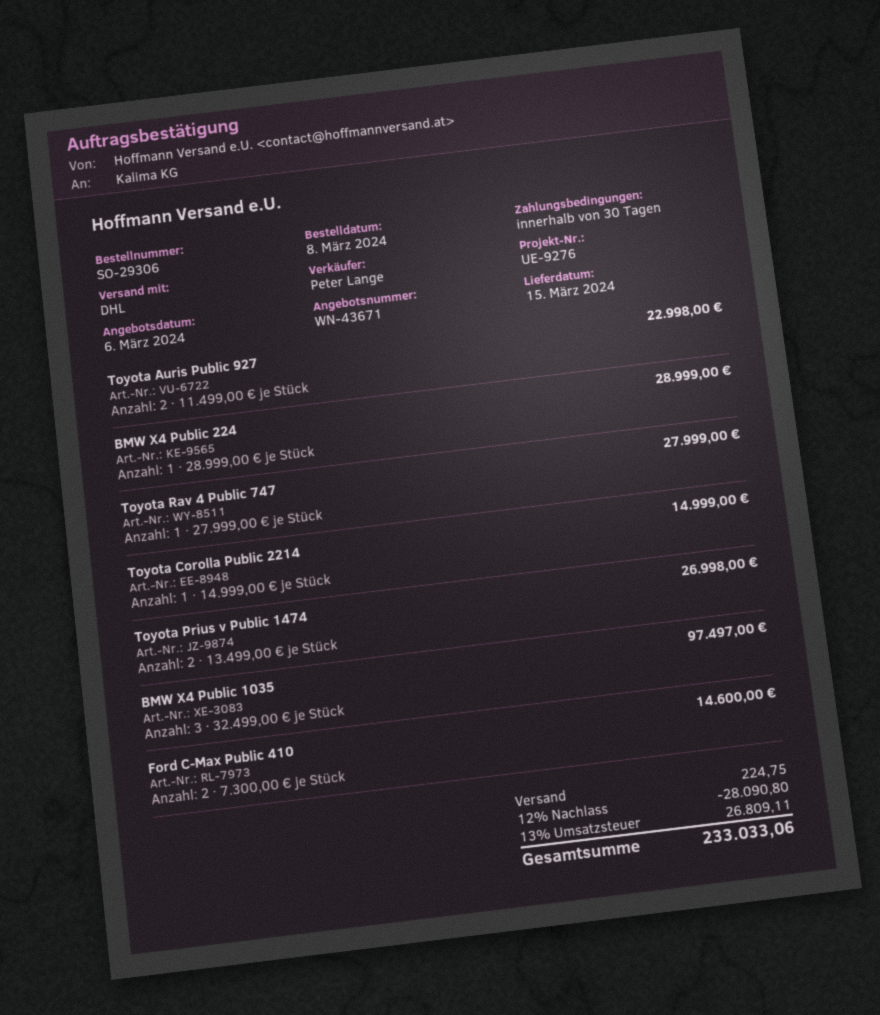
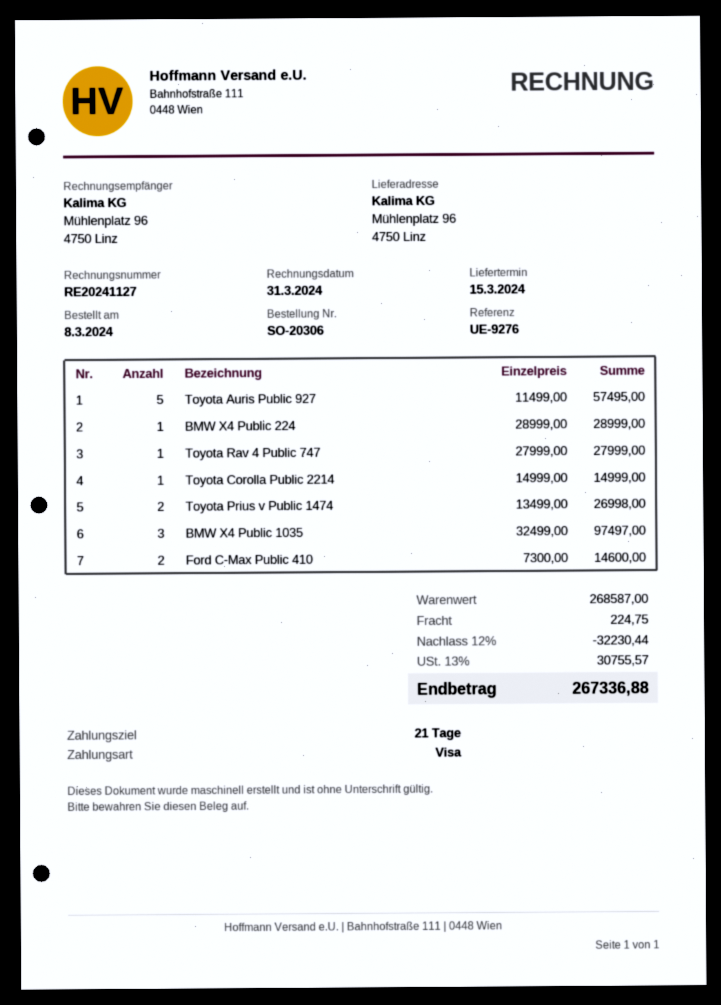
order number: SO-29306 -> SO-20306
payment terms: 30 days -> 21 days
Toyota Auris Public 927: 2 x 11499.00 = 22998.00 -> 5 x 11499.00 = 57495.00
discount: 12% = 28090.80 -> 12% = 32230.44
tax: 13% = 26809.11 -> 13% = 30755.57
total: 233033.06 -> 267336.88

